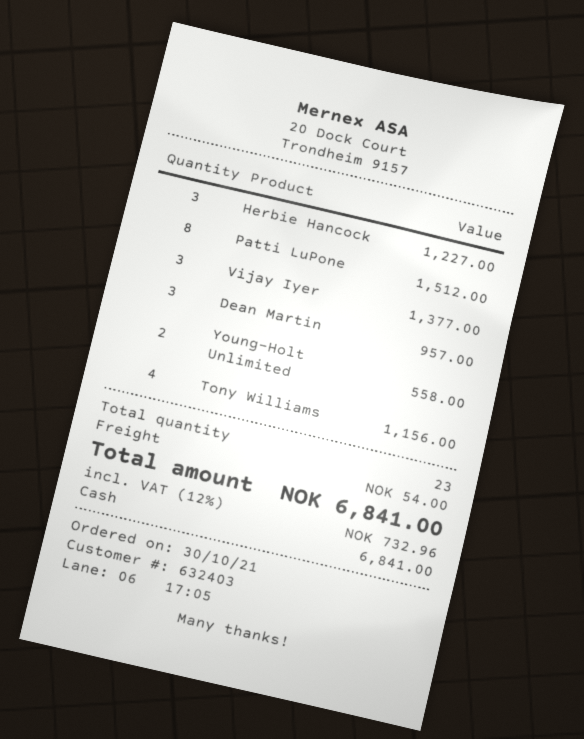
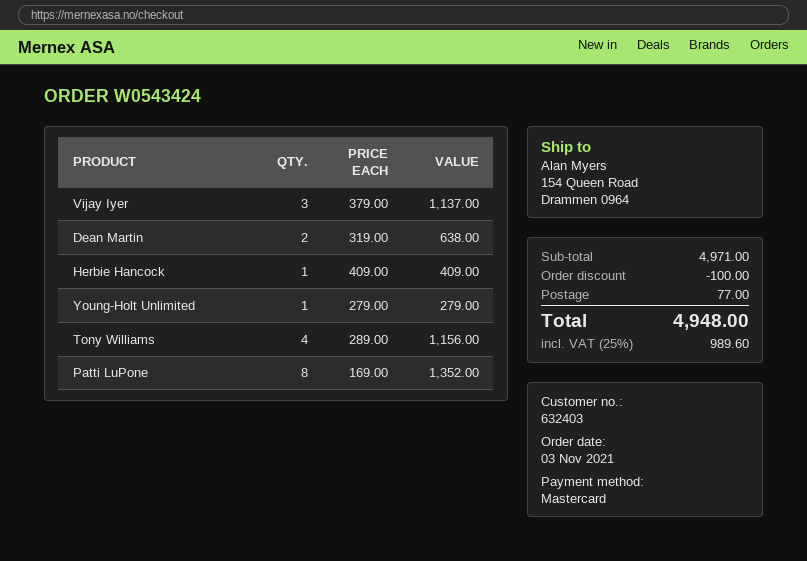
order date: 2021-10-30 -> 2021-11-03
payment method: cash -> Mastercard
Herbie Hancock: 3 for 1227.00 -> 1 for 409.00
Patti LuPone: 8 for 1512.00 -> 8 for 1352.00
Vijay Iyer: 3 for 1377.00 -> 3 for 1137.00
Dean Martin: 3 for 957.00 -> 2 for 638.00
Young-Holt Unlimited: 2 for 558.00 -> 1 for 279.00
discount: none -> 100.00
shipping: 54.00 -> 77.00
tax: 12% = 732.96 -> 25% = 989.60
total: 6841.00 -> 4948.00

